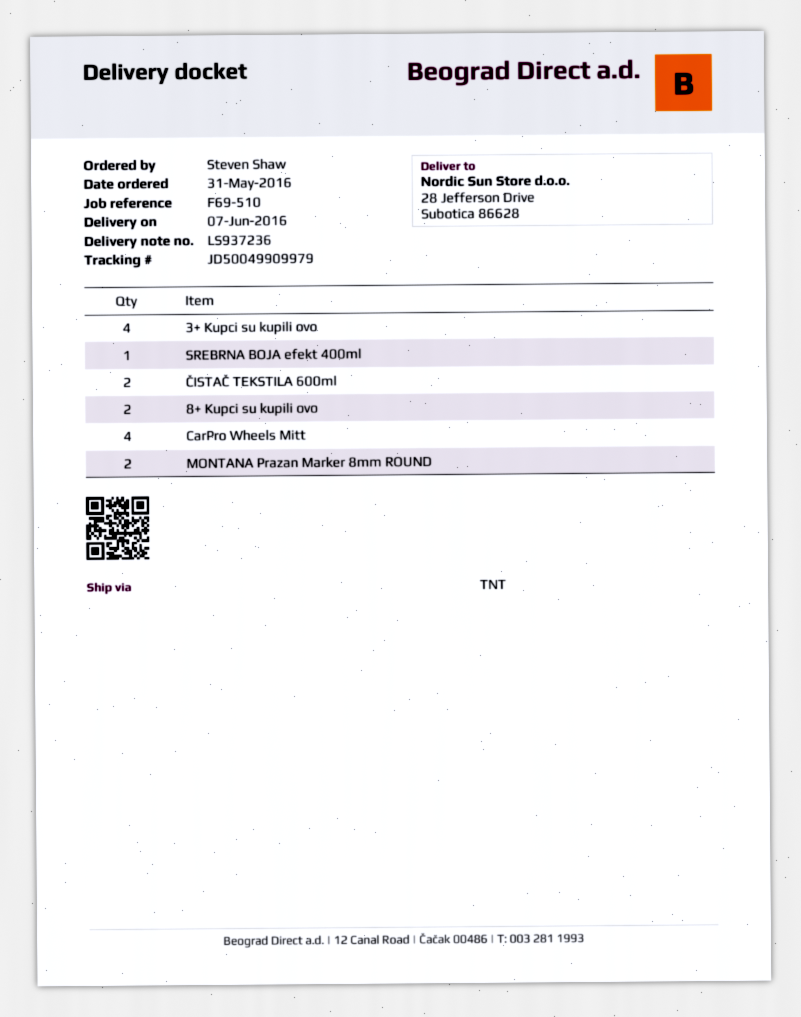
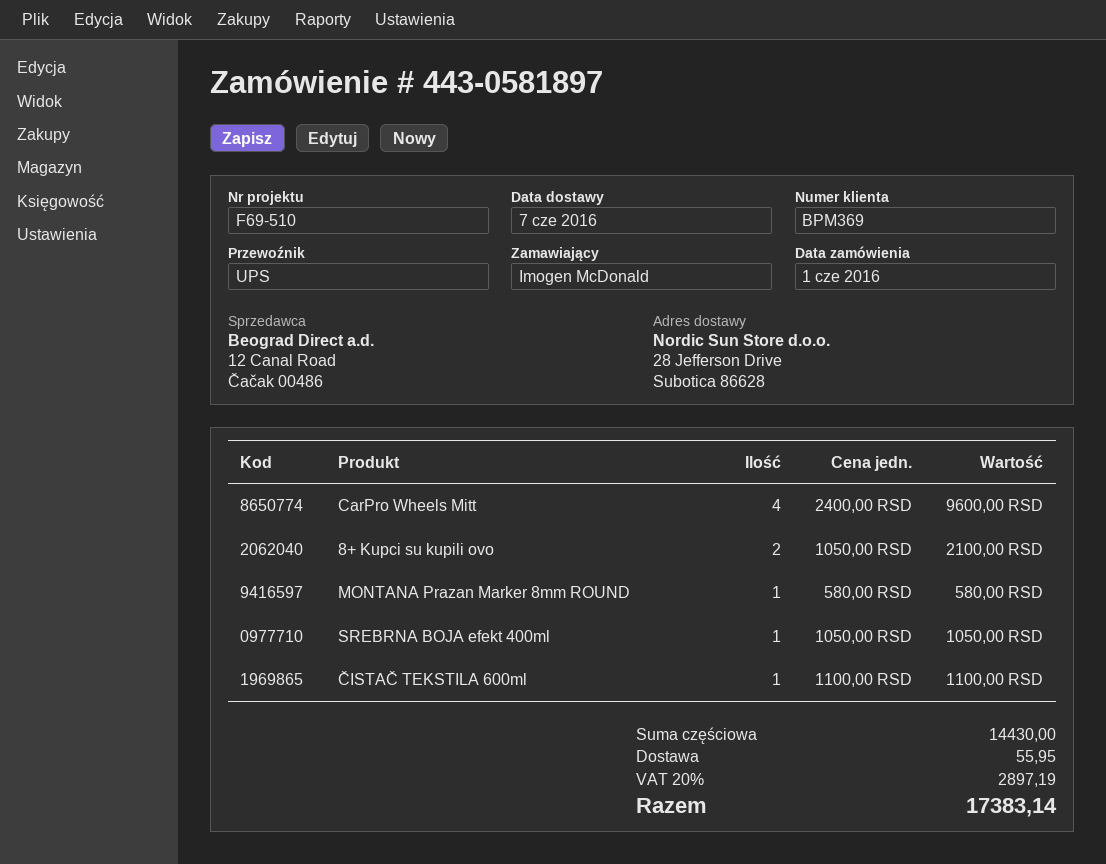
order date: 2016-05-31 -> 2016-06-01
ordered by: Steven Shaw -> Imogen McDonald
shipping method: TNT -> UPS
3+ Kupci su kupili ovo: 4 -> none
ČISTAČ TEKSTILA 600ml: 2 -> 1
MONTANA Prazan Marker 8mm ROUND: 2 -> 1

